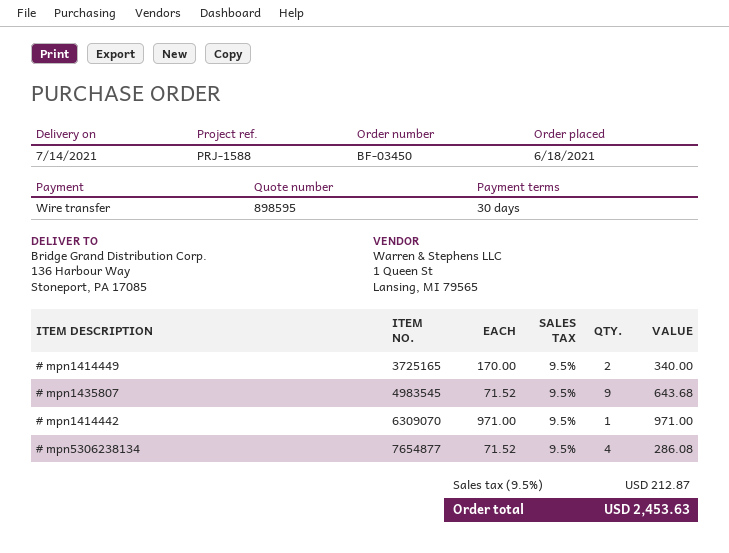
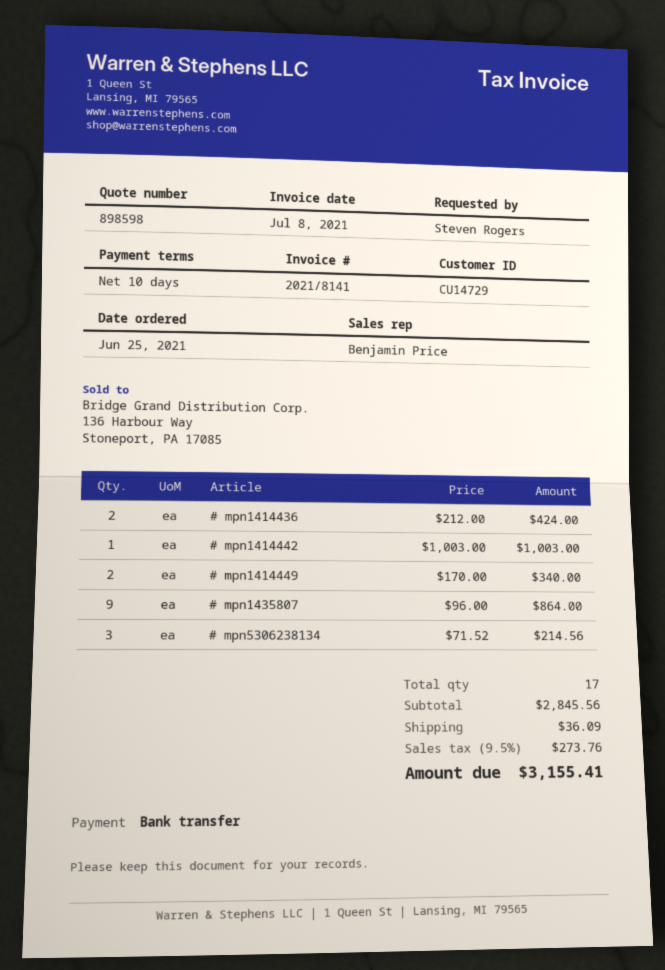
quote number: 898595 -> 898598
order date: 2021-06-18 -> 2021-06-25
payment terms: 30 days -> 10 days
# mpn1435807: 9 x 71.52 = 643.68 -> 9 x 96.00 = 864.00
# mpn1414442: 1 x 971.00 = 971.00 -> 1 x 1003.00 = 1003.00
# mpn5306238134: 4 x 71.52 = 286.08 -> 3 x 71.52 = 214.56
# mpn1414436: none -> 2 x 212.00 = 424.00
shipping: none -> 36.09
tax: 9.5% = 212.87 -> 9.5% = 273.76
total: 2453.63 -> 3155.41

